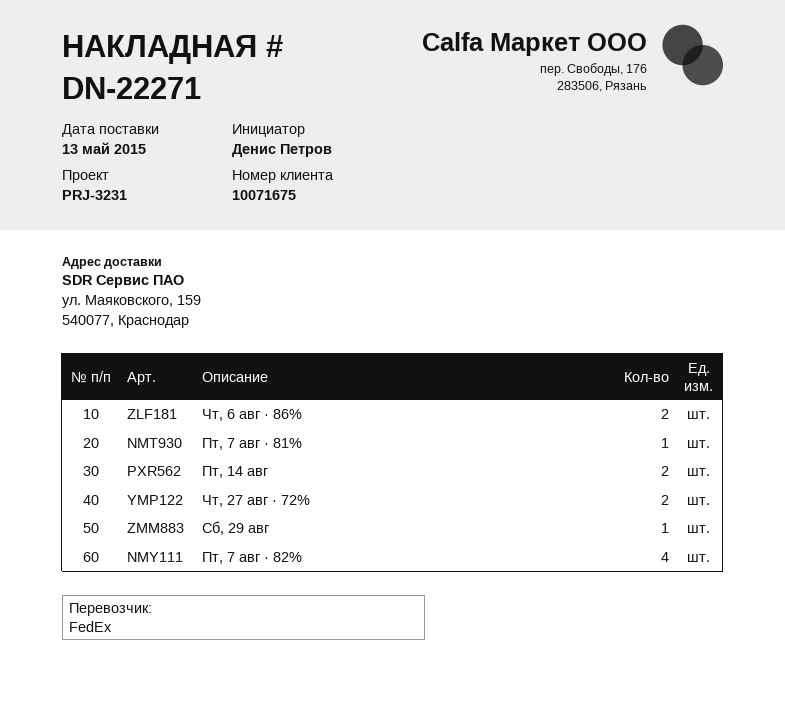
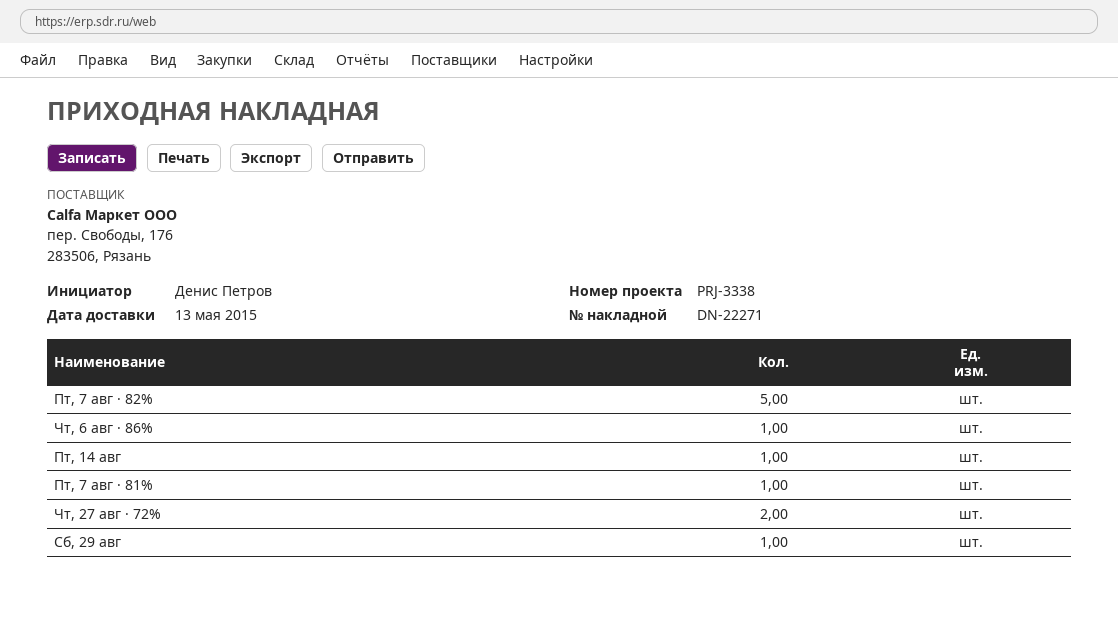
reference: PRJ-3231 -> PRJ-3338
Чт, 6 авг · 86%: 2 -> 1
Пт, 14 авг: 2 -> 1
Пт, 7 авг · 82%: 4 -> 5

